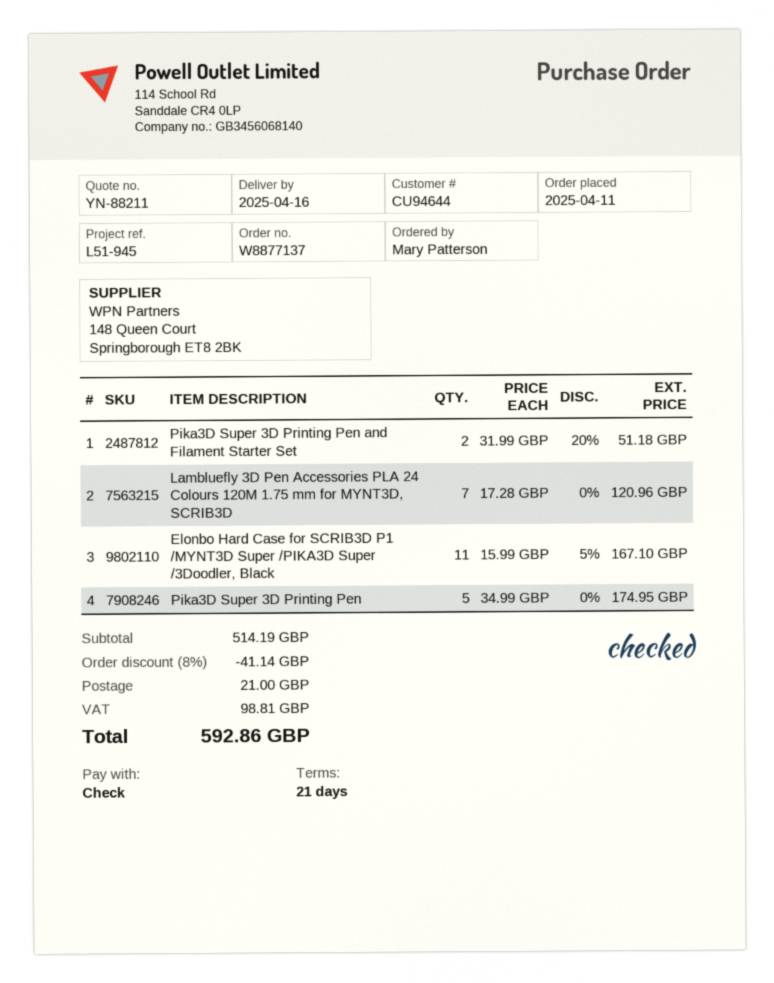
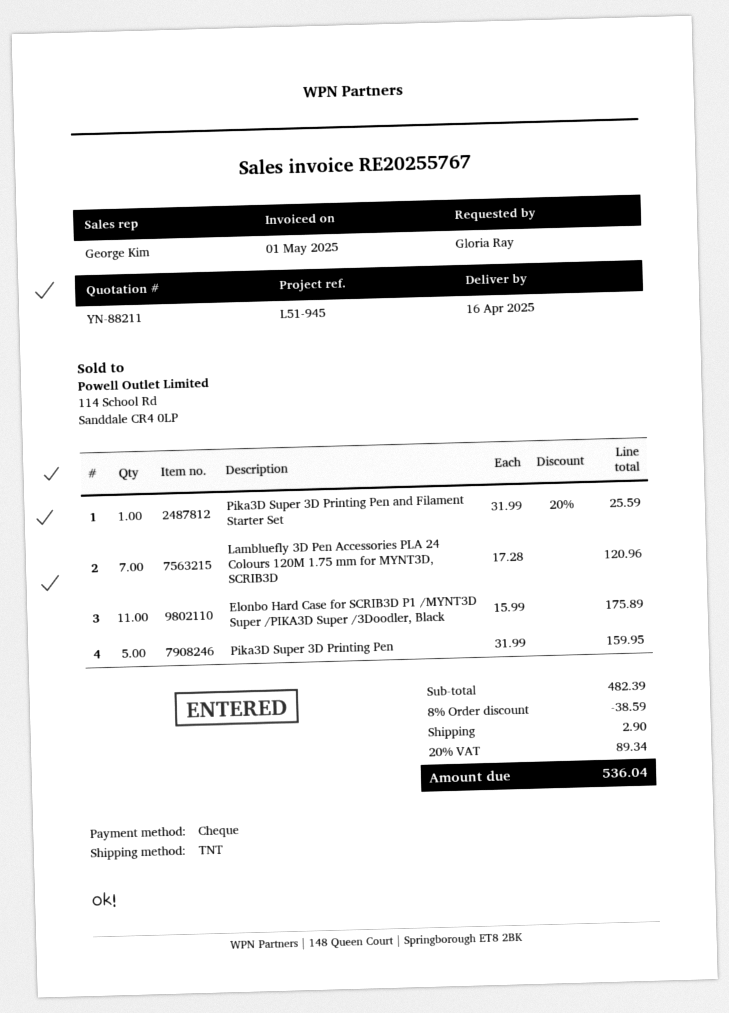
ordered by: Mary Patterson -> Gloria Ray
Pika3D Super 3D Printing Pen and Filament Starter Set: 2 x 31.99 - 20% = 51.18 -> 1 x 31.99 - 20% = 25.59
Elonbo Hard Case for SCRIB3D P1 /MYNT3D Super /PIKA3D Super /3Doodler, Black: 11 x 15.99 - 5% = 167.10 -> 11 x 15.99 = 175.89
Pika3D Super 3D Printing Pen: 5 x 34.99 = 174.95 -> 5 x 31.99 = 159.95
subtotal: 514.19 -> 482.39
discount: 8% = 41.14 -> 8% = 38.59
shipping: 21.00 -> 2.90
tax: 98.81 -> 89.34
total: 592.86 -> 536.04

